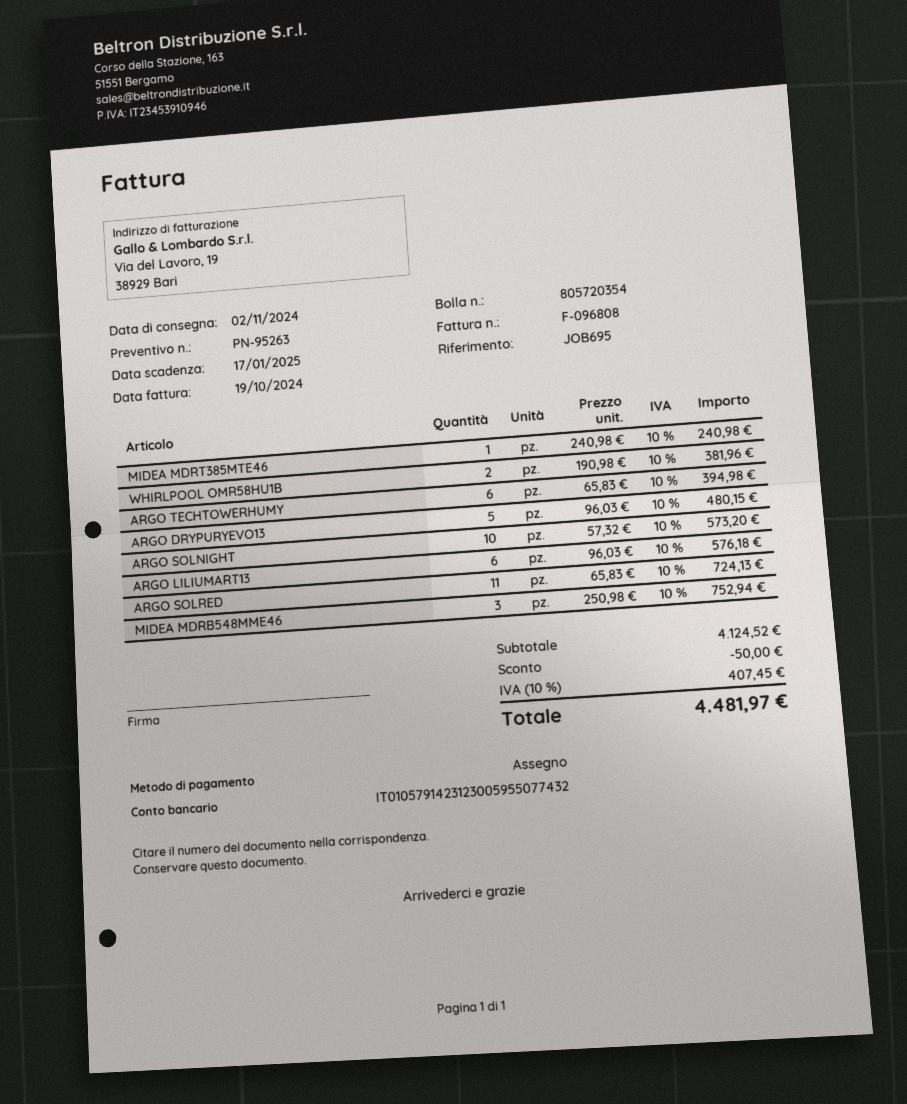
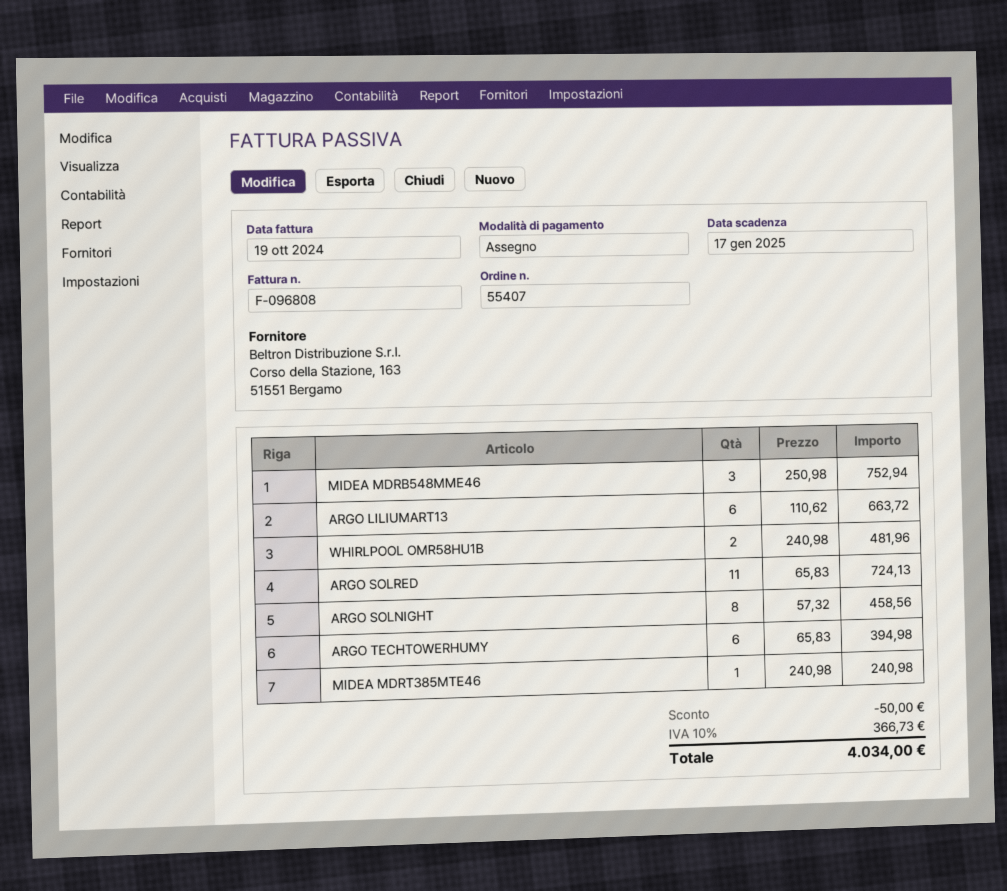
WHIRLPOOL OMR58HU1B: 2 x 190.98 = 381.96 -> 2 x 240.98 = 481.96
ARGO DRYPURYEVO13: 5 x 96.03 = 480.15 -> none
ARGO SOLNIGHT: 10 x 57.32 = 573.20 -> 8 x 57.32 = 458.56
ARGO LILIUMART13: 6 x 96.03 = 576.18 -> 6 x 110.62 = 663.72
tax: 10% = 407.45 -> 10% = 366.73
total: 4481.97 -> 4034.00

